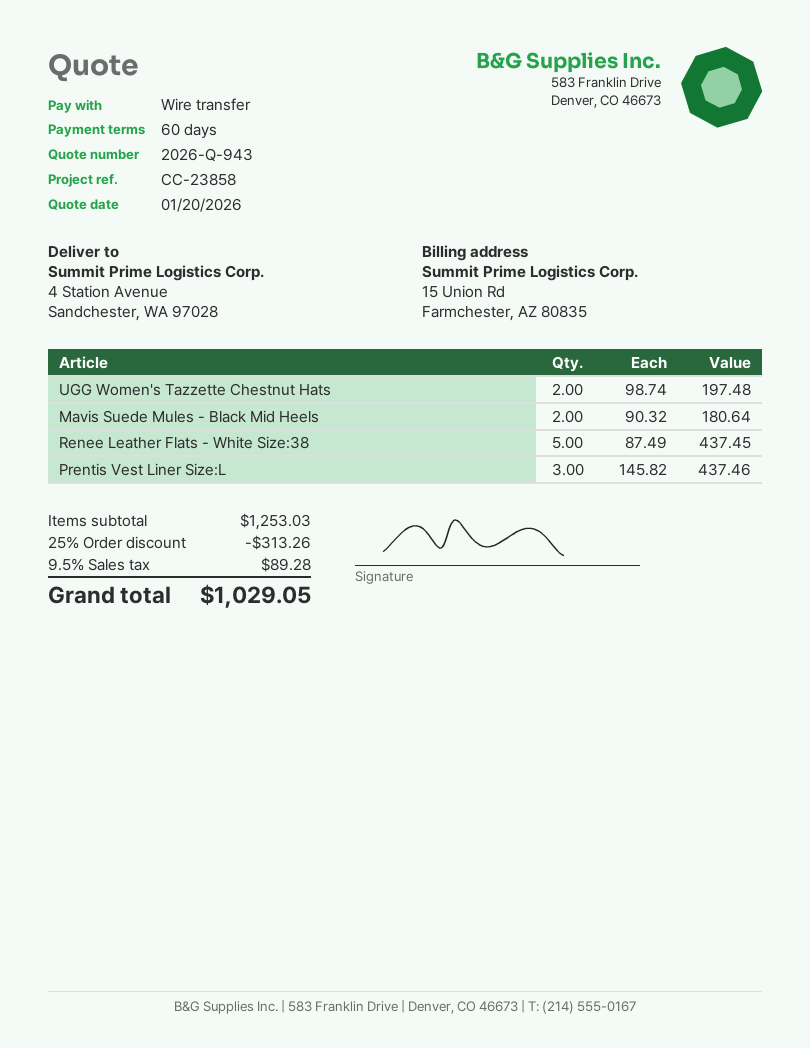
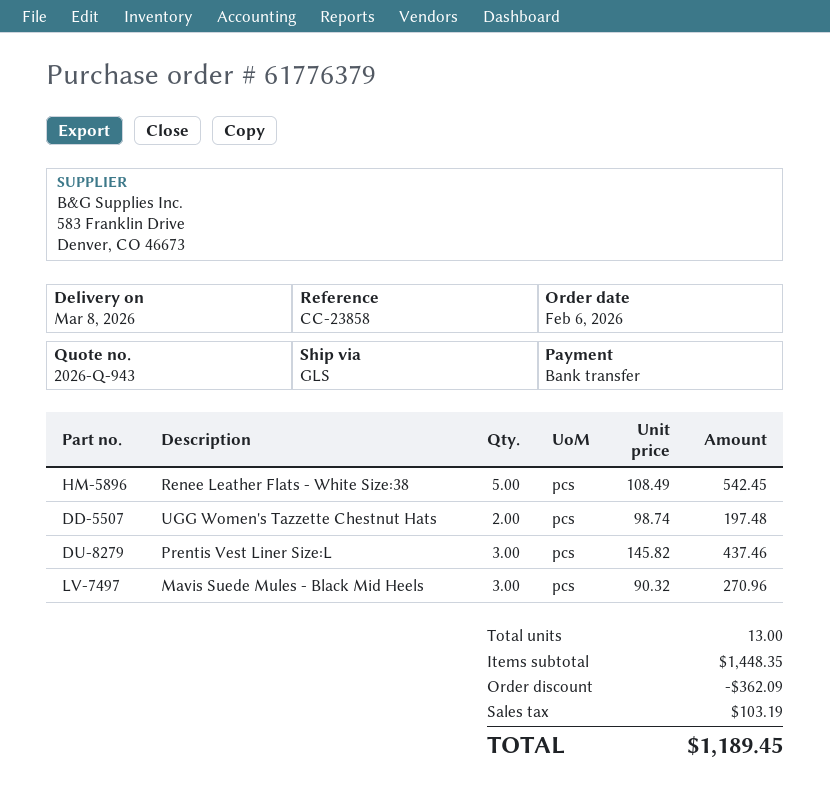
Mavis Suede Mules - Black Mid Heels: 2 x 90.32 = 180.64 -> 3 x 90.32 = 270.96
Renee Leather Flats - White Size:38: 5 x 87.49 = 437.45 -> 5 x 108.49 = 542.45
subtotal: 1253.03 -> 1448.35
discount: 313.26 -> 362.09
tax: 89.28 -> 103.19
total: 1029.05 -> 1189.45

